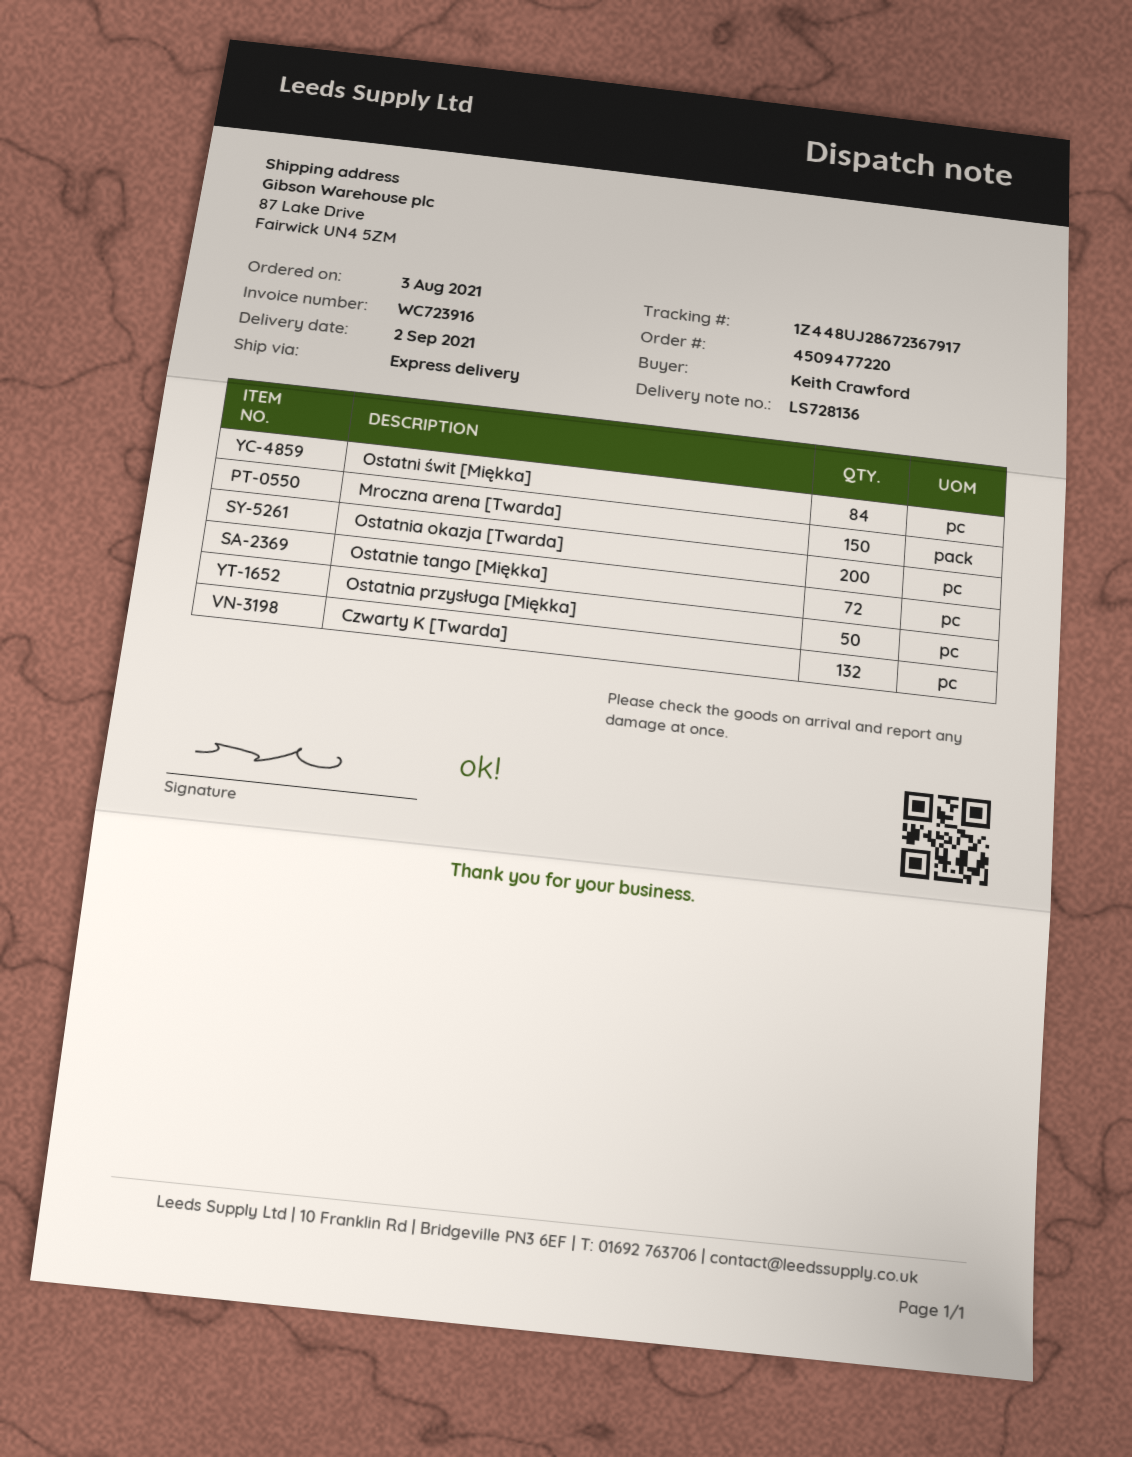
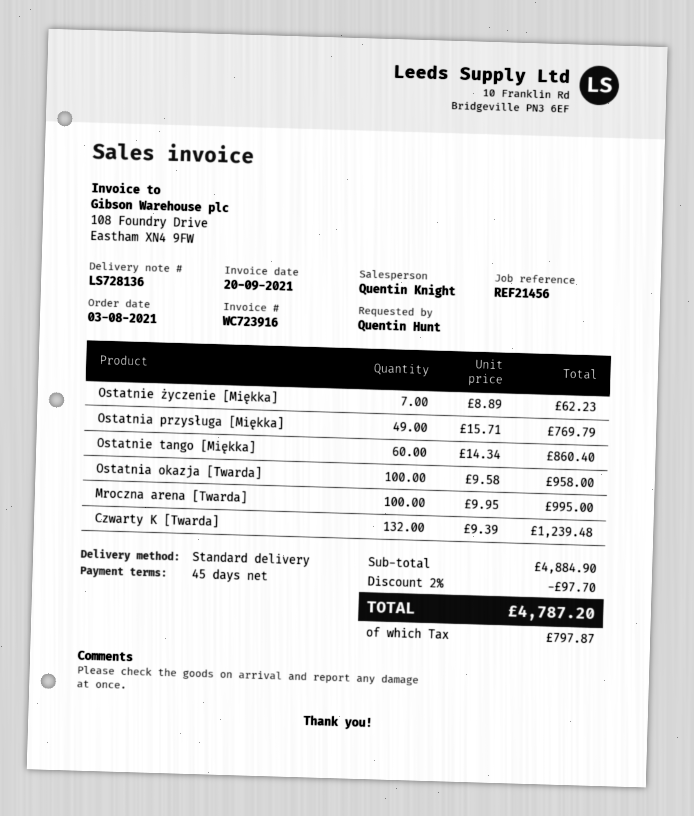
ordered by: Keith Crawford -> Quentin Hunt
shipping method: express -> standard
Ostatni świt [Miękka]: 84 -> none
Mroczna arena [Twarda]: 150 -> 100
Ostatnia okazja [Twarda]: 200 -> 100
Ostatnie tango [Miękka]: 72 -> 60
Ostatnia przysługa [Miękka]: 50 -> 49
Ostatnie życzenie [Miękka]: none -> 7

